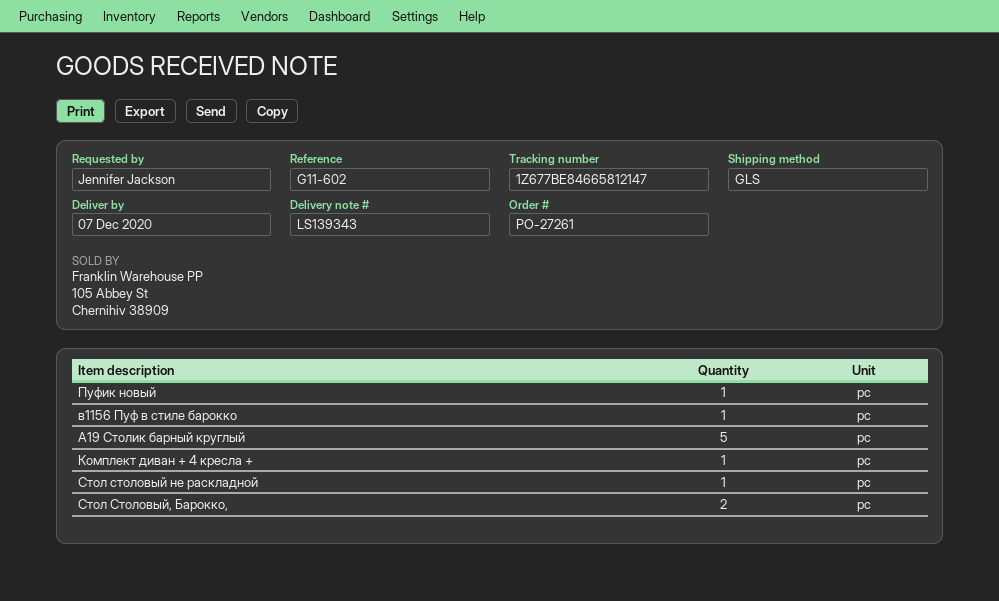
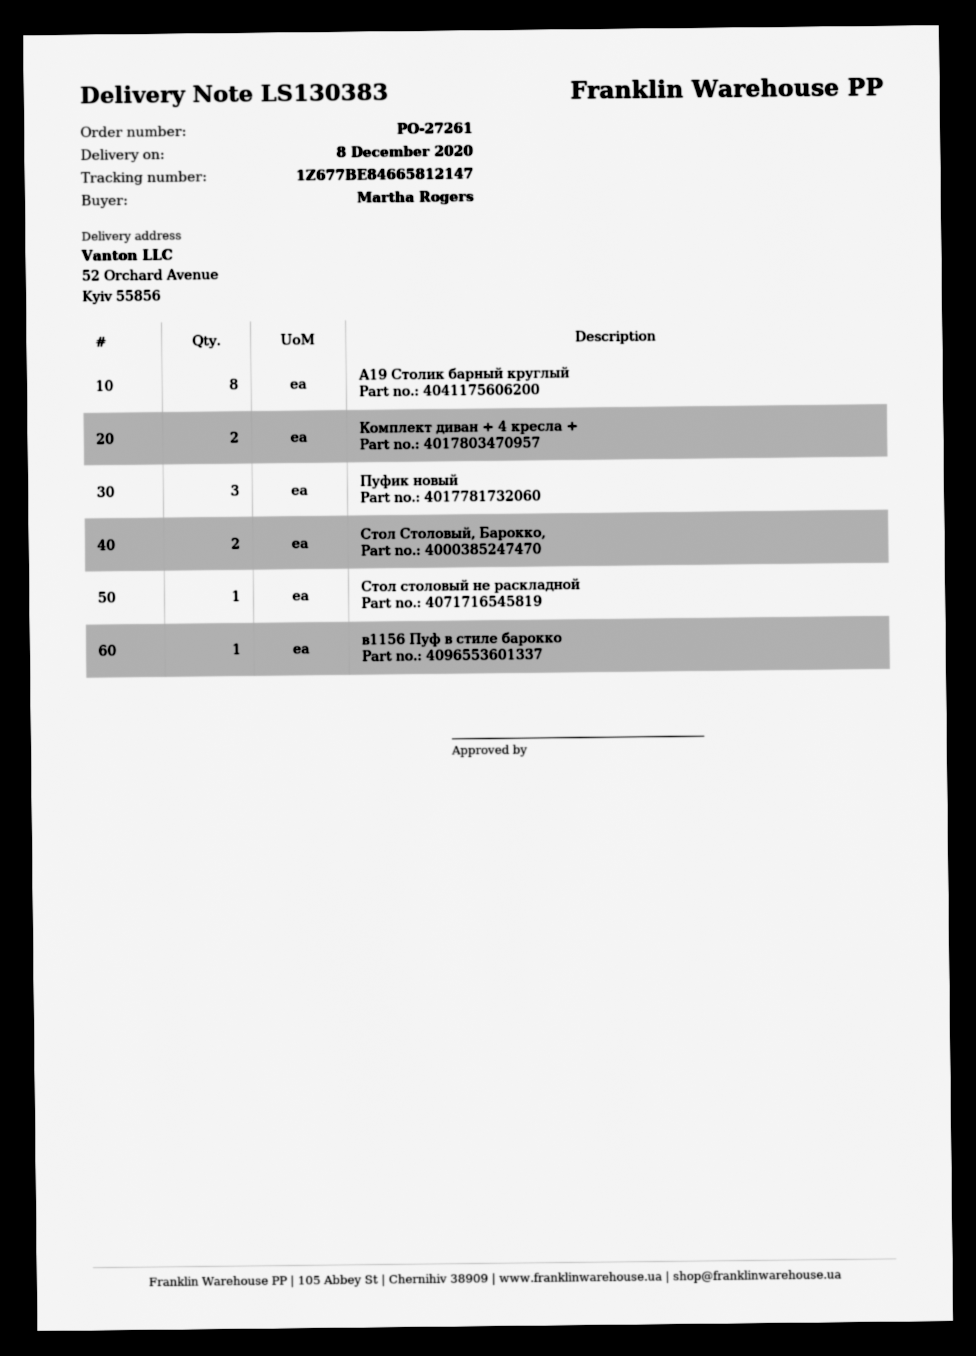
delivery note number: LS139343 -> LS130383
delivery date: 2020-12-07 -> 2020-12-08
ordered by: Jennifer Jackson -> Martha Rogers
Пуфик новый: 1 -> 3
А19 Столик барный круглый: 5 -> 8
Комплект диван + 4 кресла +: 1 -> 2

